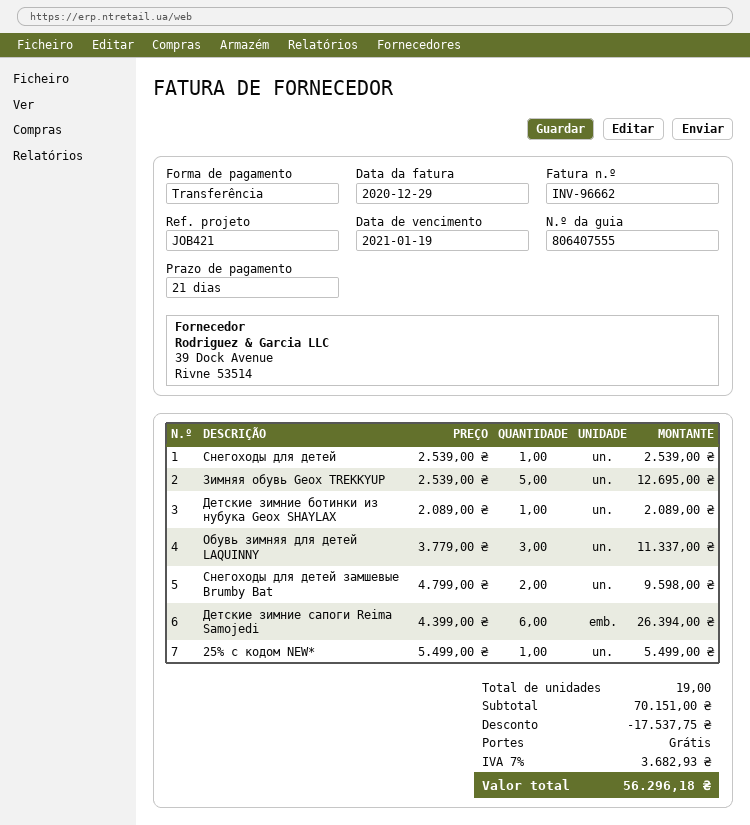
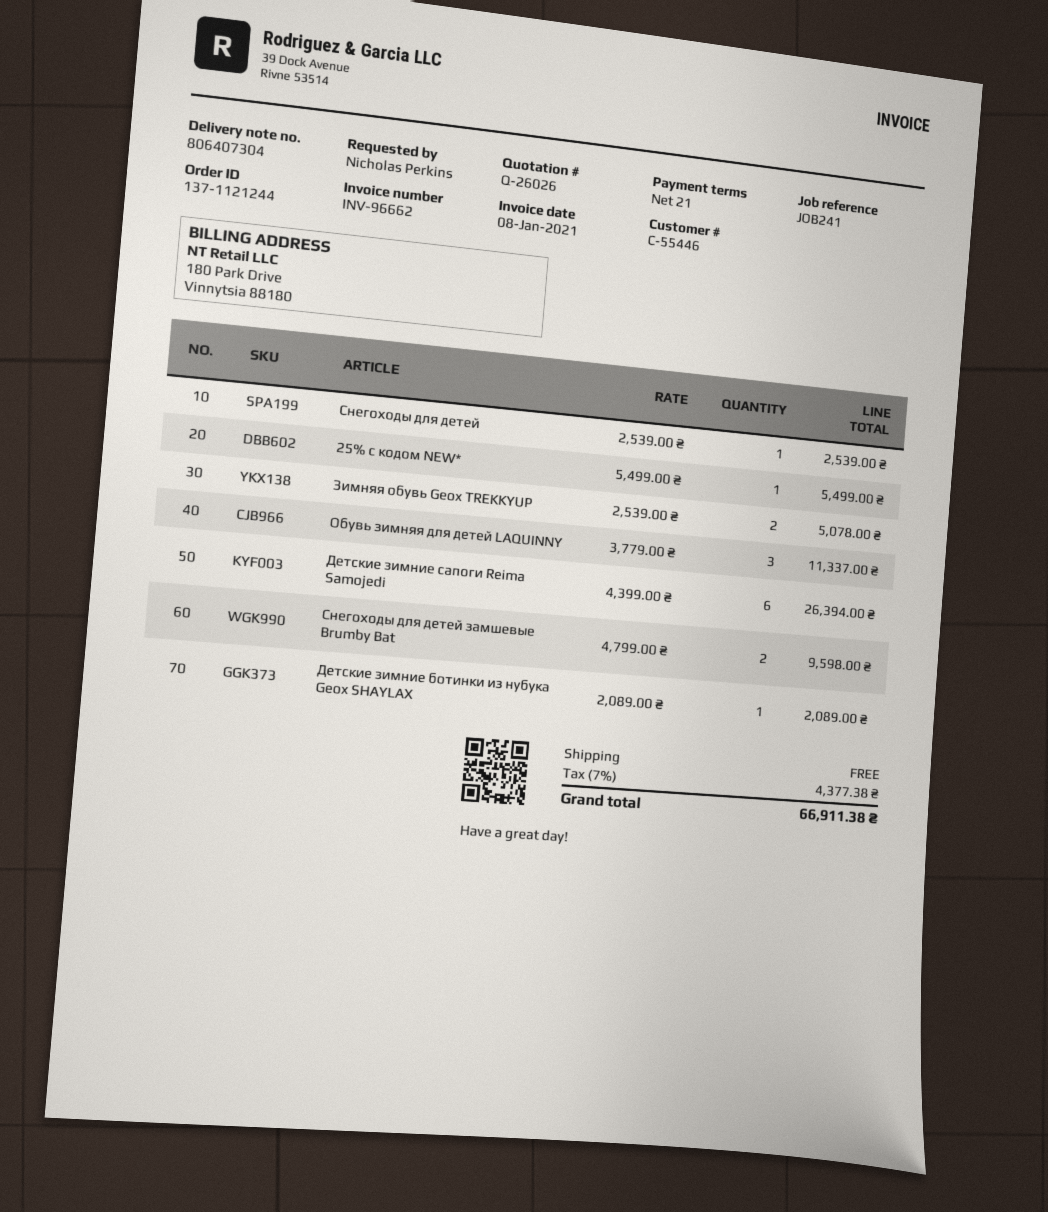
delivery note number: 806407555 -> 806407304
invoice date: 2020-12-29 -> 2021-01-08
reference: JOB421 -> JOB241
Зимняя обувь Geox TREKKYUP: 5 x 2539.00 = 12695.00 -> 2 x 2539.00 = 5078.00
discount: 17537.75 -> none
tax: 7% = 3682.93 -> 7% = 4377.38
total: 56296.18 -> 66911.38

